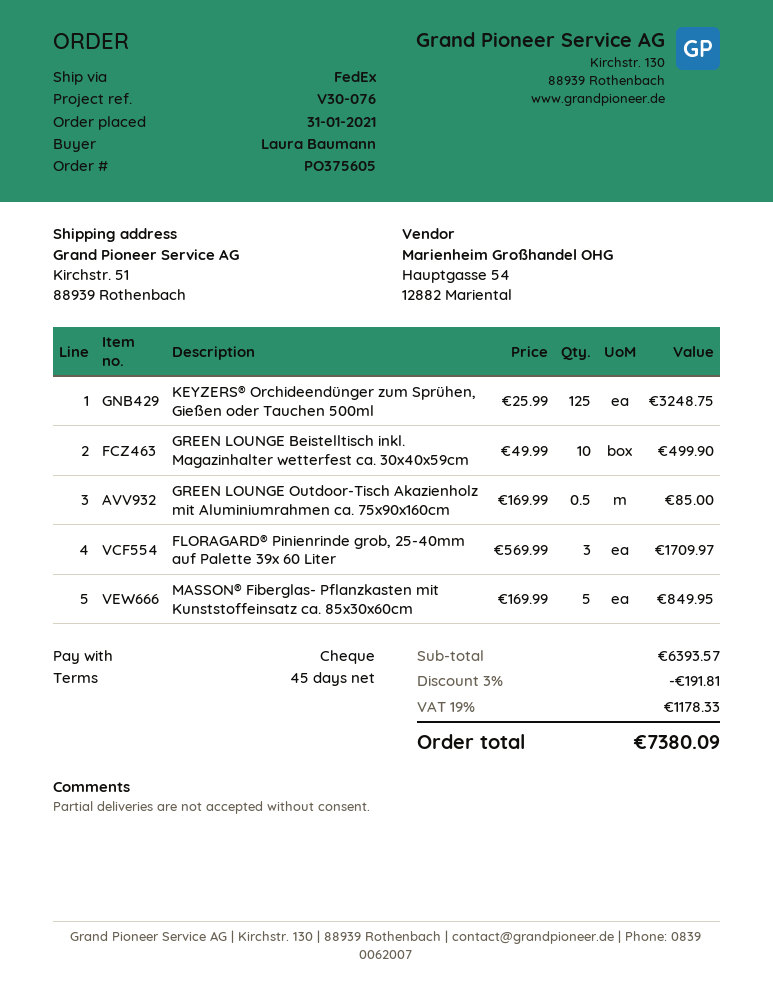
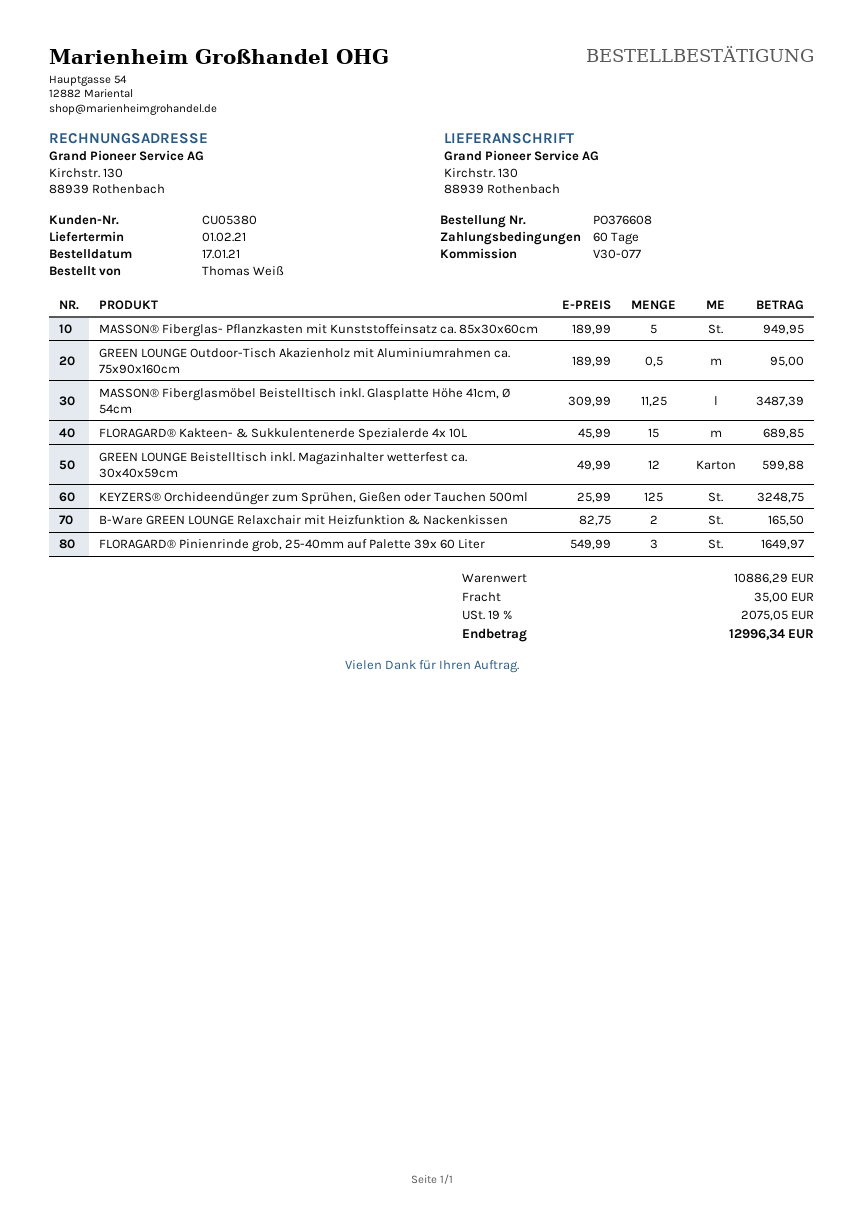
order number: PO375605 -> PO376608
order date: 2021-01-31 -> 2021-01-17
payment terms: 45 days -> 60 days
reference: V30-076 -> V30-077
ordered by: Laura Baumann -> Thomas Weiß
ship to: Kirchstr. 51, 88939 Rothenbach -> Kirchstr. 130, 88939 Rothenbach
GREEN LOUNGE Beistelltisch inkl. Magazinhalter wetterfest ca. 30x40x59cm: 10 x 49.99 = 499.90 -> 12 x 49.99 = 599.88
GREEN LOUNGE Outdoor-Tisch Akazienholz mit Aluminiumrahmen ca. 75x90x160cm: 0.5 x 169.99 = 85.00 -> 0.5 x 189.99 = 95.00
FLORAGARD® Pinienrinde grob, 25-40mm auf Palette 39x 60 Liter: 3 x 569.99 = 1709.97 -> 3 x 549.99 = 1649.97
MASSON® Fiberglas- Pflanzkasten mit Kunststoffeinsatz ca. 85x30x60cm: 5 x 169.99 = 849.95 -> 5 x 189.99 = 949.95
MASSON® Fiberglasmöbel Beistelltisch inkl. Glasplatte Höhe 41cm, Ø 54cm: none -> 11.25 x 309.99 = 3487.39
FLORAGARD® Kakteen- & Sukkulentenerde Spezialerde 4x 10L: none -> 15 x 45.99 = 689.85
B-Ware GREEN LOUNGE Relaxchair mit Heizfunktion & Nackenkissen: none -> 2 x 82.75 = 165.50
subtotal: 6393.57 -> 10886.29
discount: 3% = 191.81 -> none
shipping: none -> 35.00
tax: 19% = 1178.33 -> 19% = 2075.05
total: 7380.09 -> 12996.34

